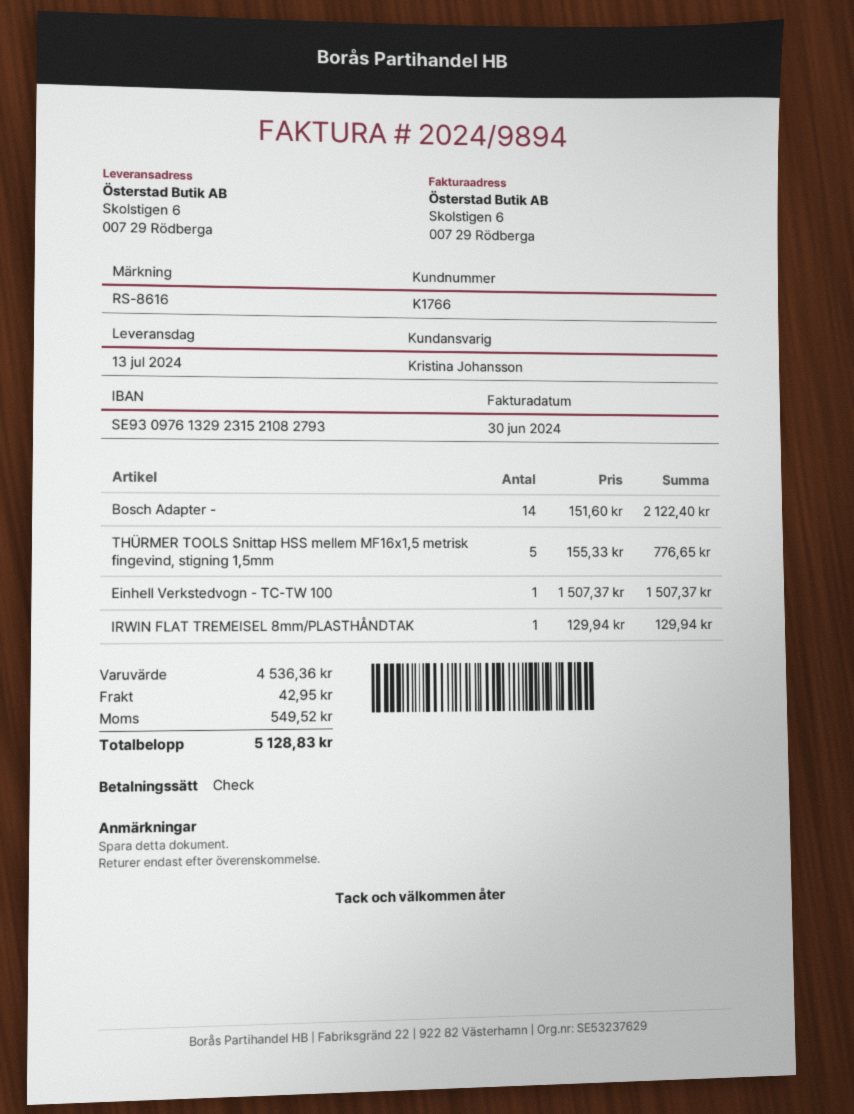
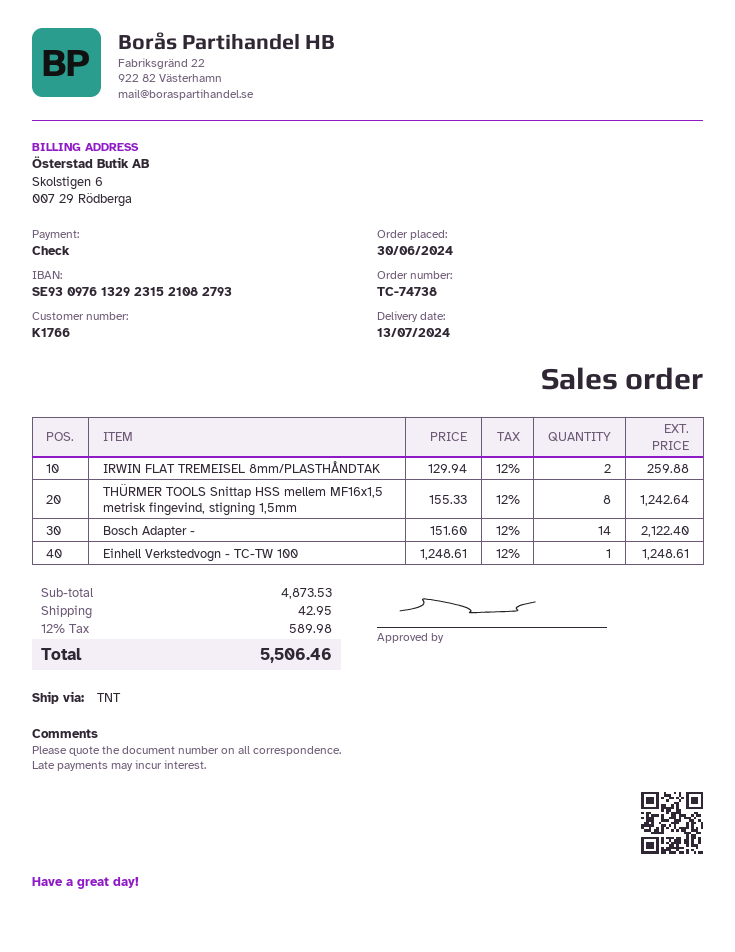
THÜRMER TOOLS Snittap HSS mellem MF16x1,5 metrisk fingevind, stigning 1,5mm: 5 x 155.33 = 776.65 -> 8 x 155.33 = 1242.64
Einhell Verkstedvogn - TC-TW 100: 1 x 1507.37 = 1507.37 -> 1 x 1248.61 = 1248.61
IRWIN FLAT TREMEISEL 8mm/PLASTHÅNDTAK: 1 x 129.94 = 129.94 -> 2 x 129.94 = 259.88
subtotal: 4536.36 -> 4873.53
tax: 549.52 -> 589.98
total: 5128.83 -> 5506.46

